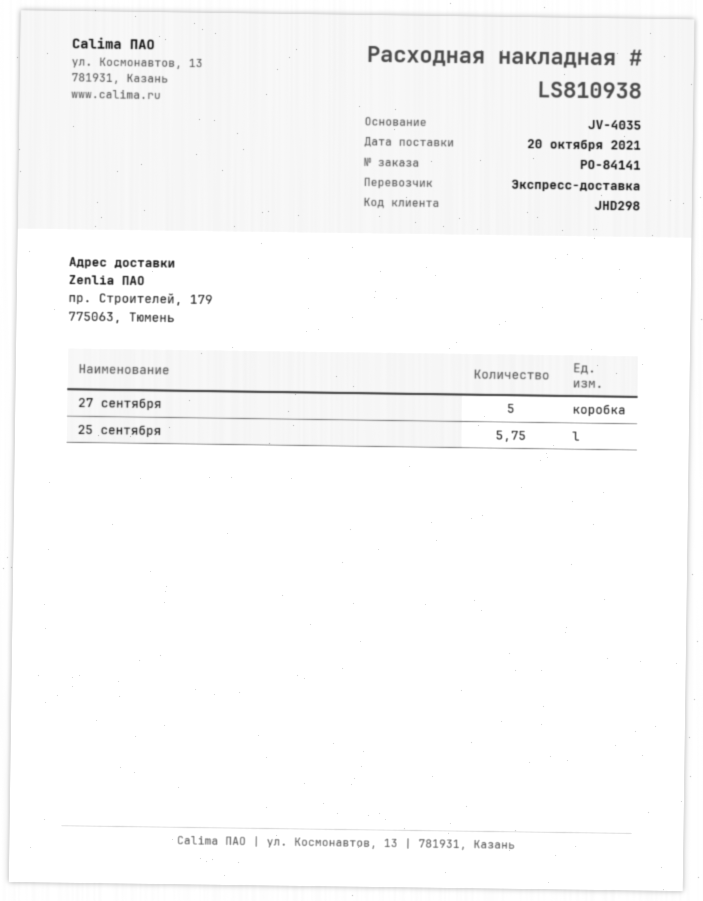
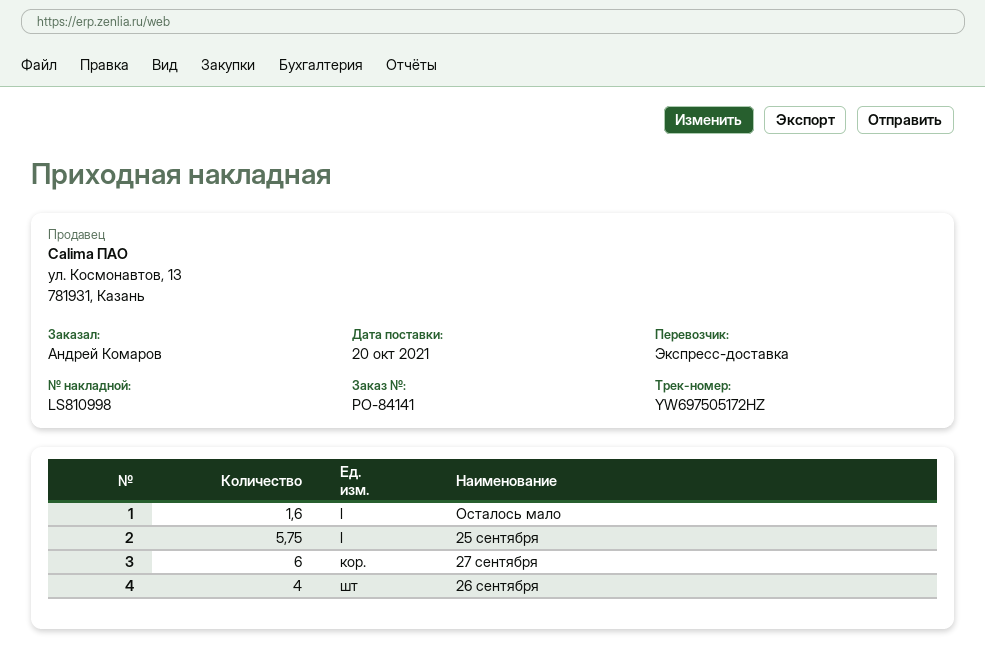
delivery note number: LS810938 -> LS810998
27 сентября: 5 -> 6
Осталось мало: none -> 1.6
26 сентября: none -> 4

